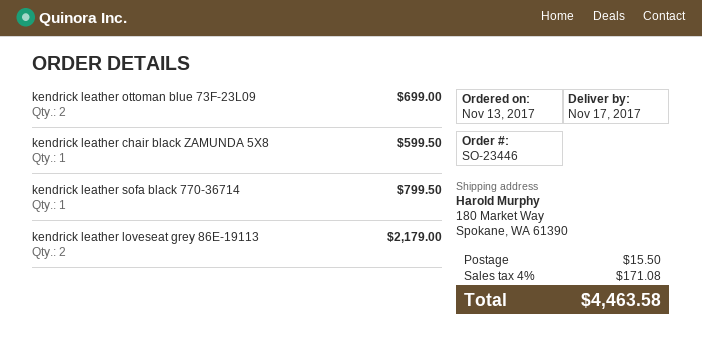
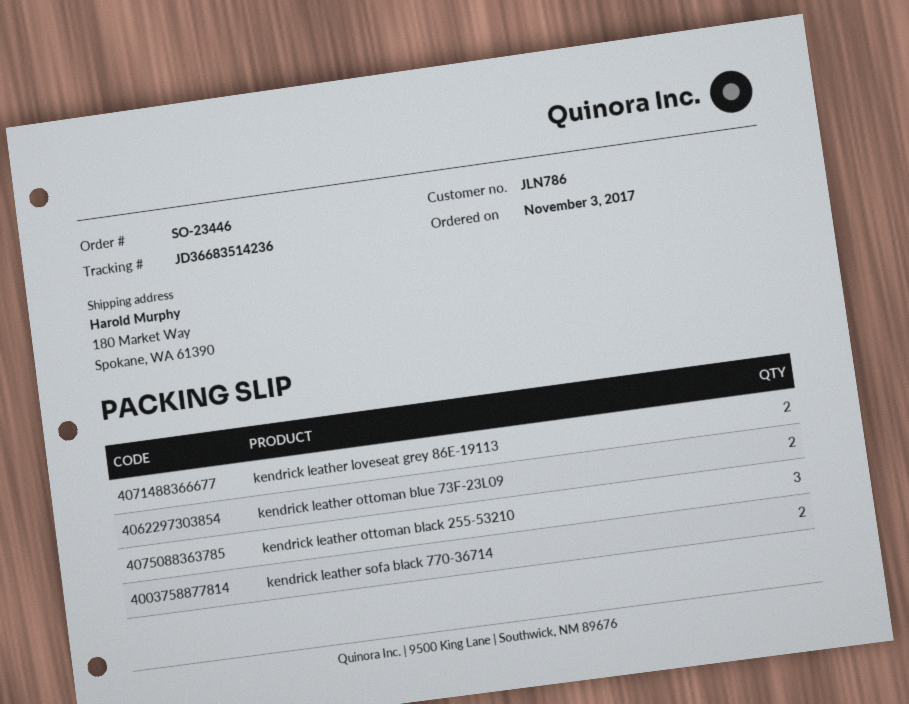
order date: 2017-11-13 -> 2017-11-03
kendrick leather chair black ZAMUNDA 5X8: 1 -> none
kendrick leather sofa black 770-36714: 1 -> 2
kendrick leather ottoman black 255-53210: none -> 3

